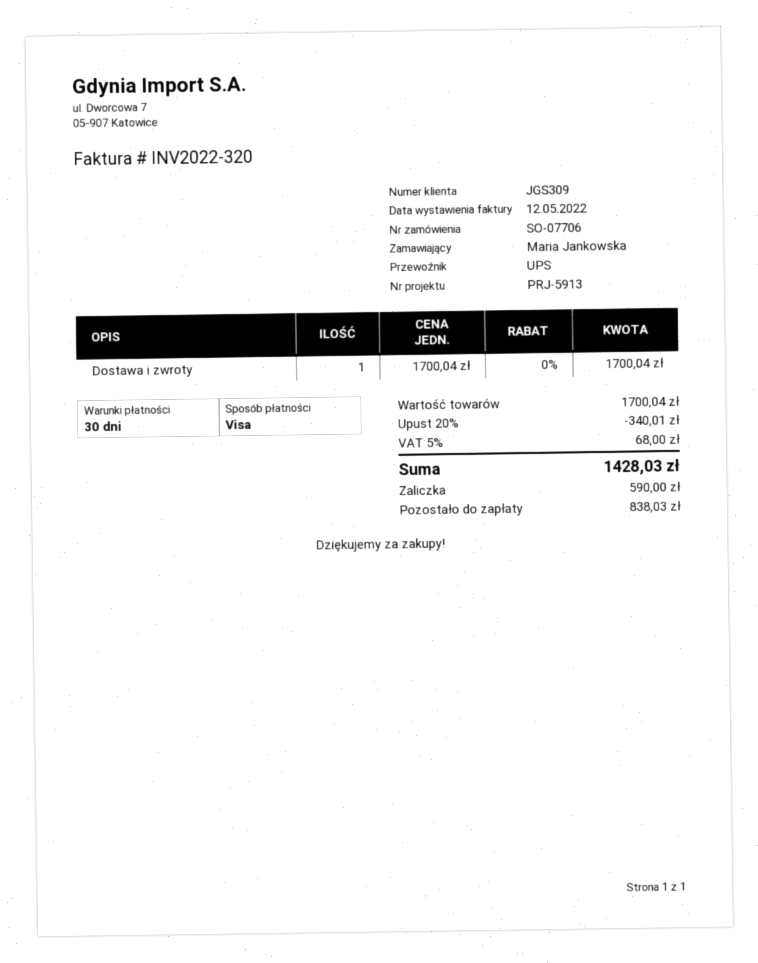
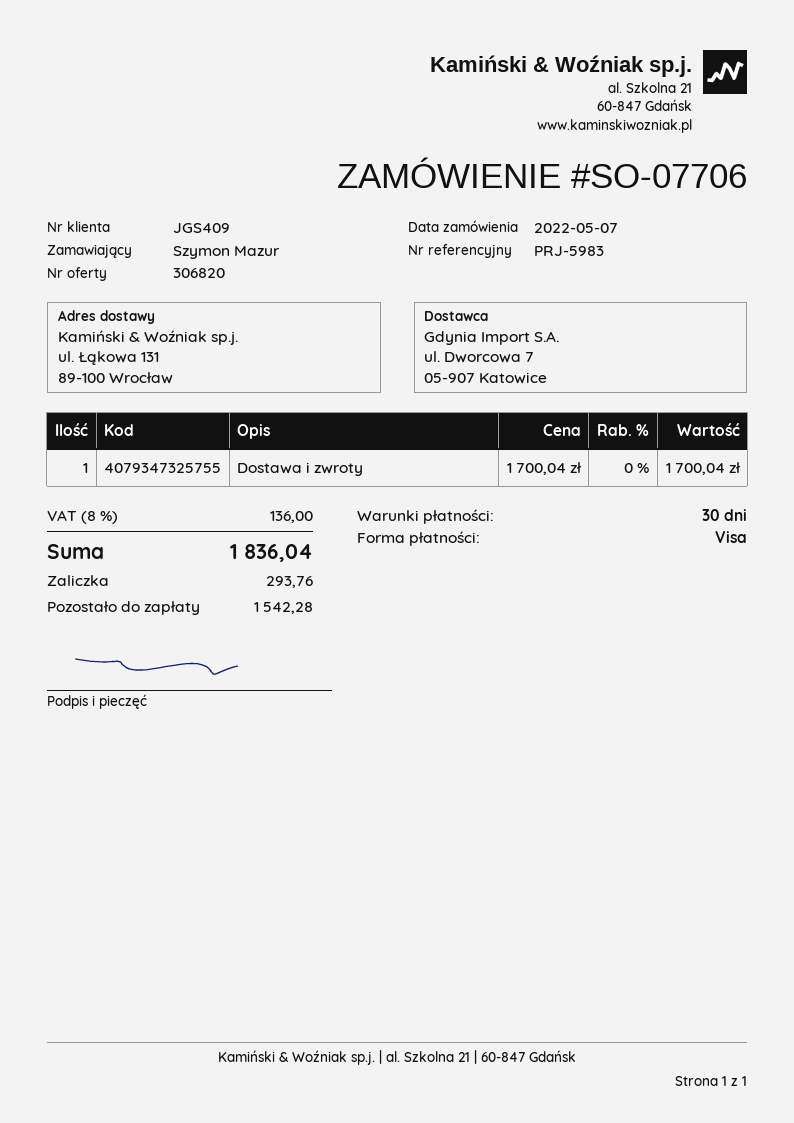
customer number: JGS309 -> JGS409
reference: PRJ-5913 -> PRJ-5983
ordered by: Maria Jankowska -> Szymon Mazur
discount: 20% = 340.01 -> none
tax: 5% = 68.00 -> 8% = 136.00
total: 1428.03 -> 1836.04
deposit: 590.00 -> 293.76
balance: 838.03 -> 1542.28

